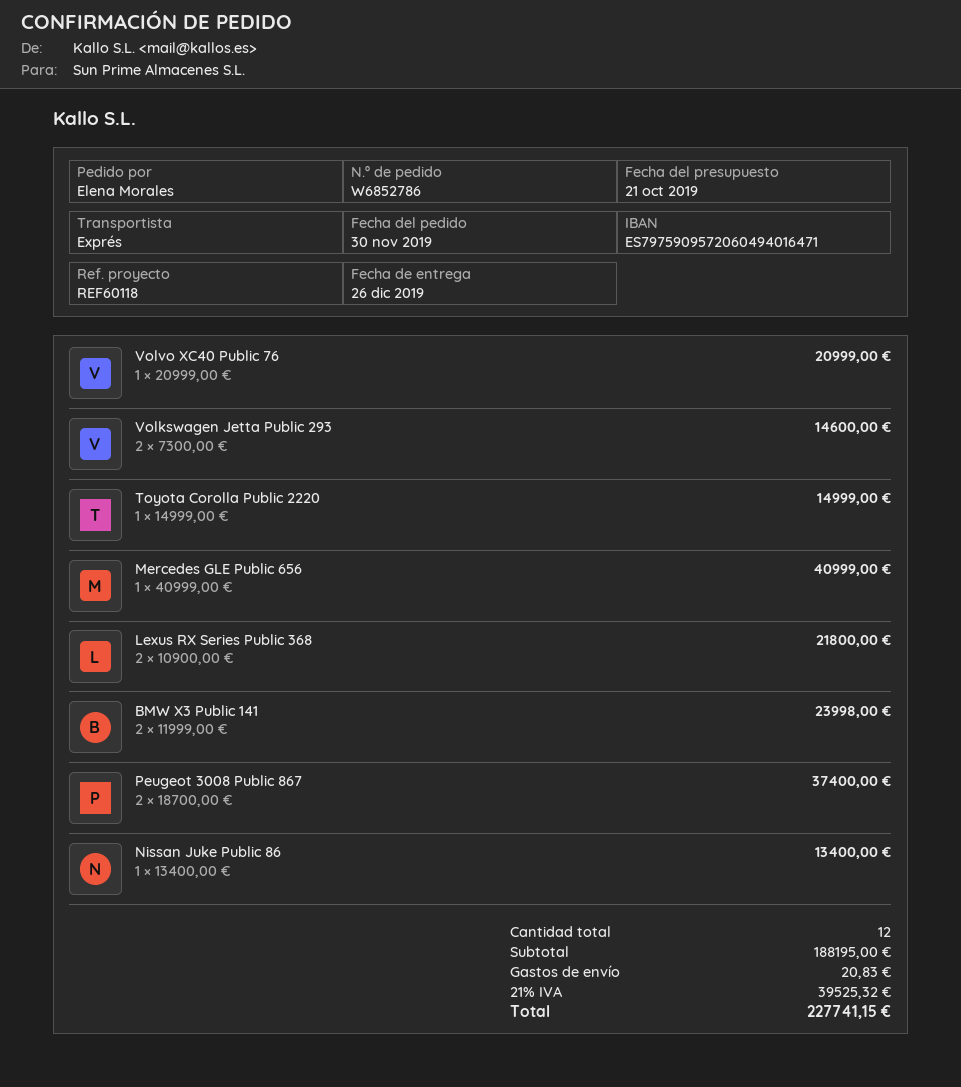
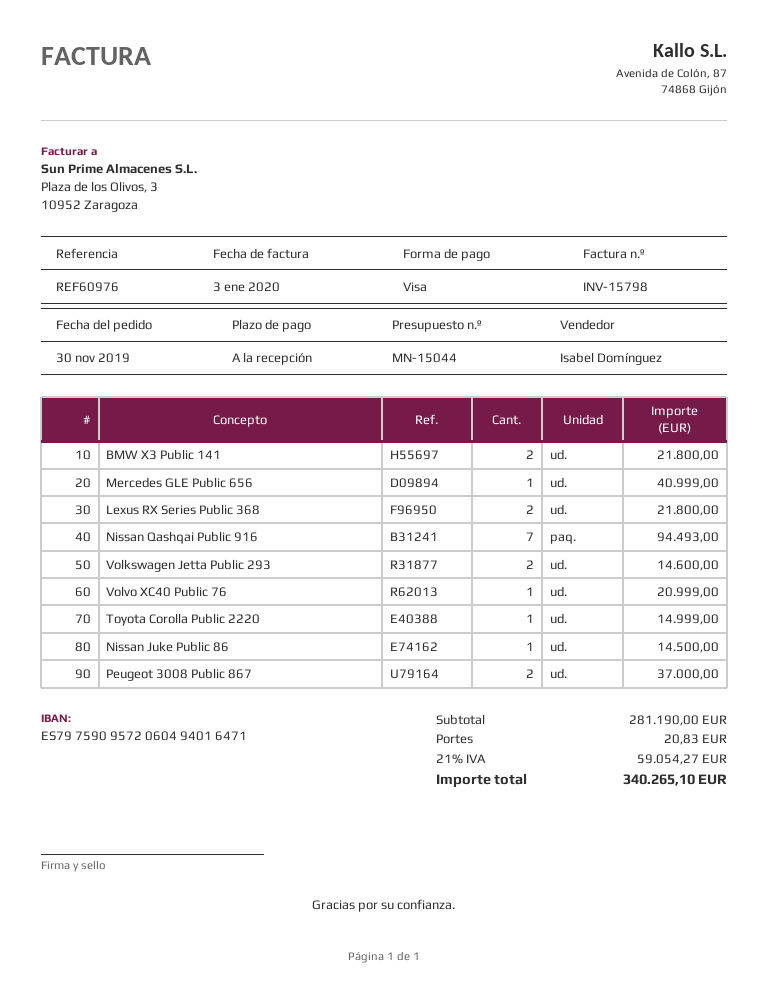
reference: REF60118 -> REF60976
BMW X3 Public 141: 2 for 23998.00 -> 2 for 21800.00
Peugeot 3008 Public 867: 2 for 37400.00 -> 2 for 37000.00
Nissan Juke Public 86: 1 for 13400.00 -> 1 for 14500.00
Nissan Qashqai Public 916: none -> 7 for 94493.00
subtotal: 188195.00 -> 281190.00
tax: 21% = 39525.32 -> 21% = 59054.27
total: 227741.15 -> 340265.10

